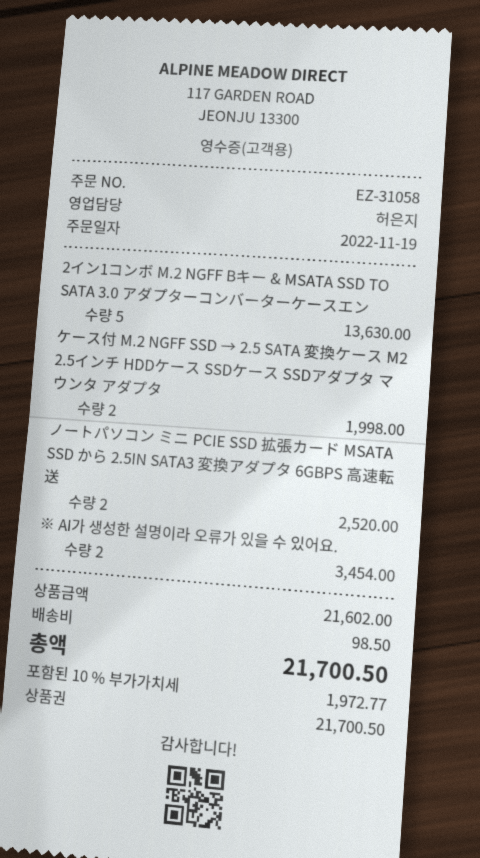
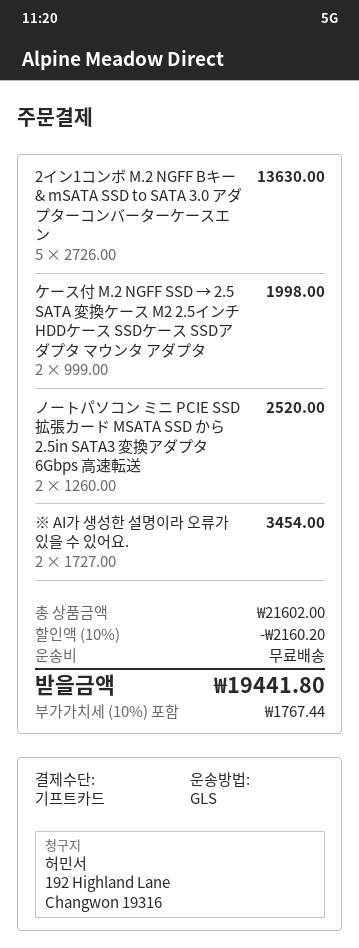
discount: none -> 10% = 2160.20
shipping: 98.50 -> 0.00
tax: 10% = 1972.77 -> 10% = 1767.44
total: 21700.50 -> 19441.80

